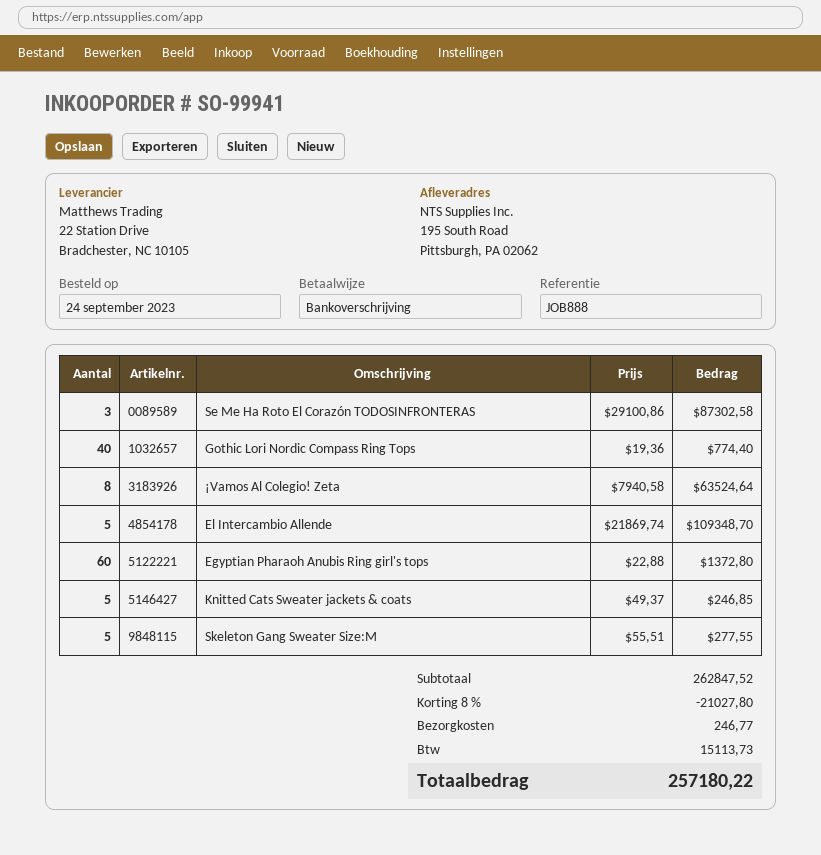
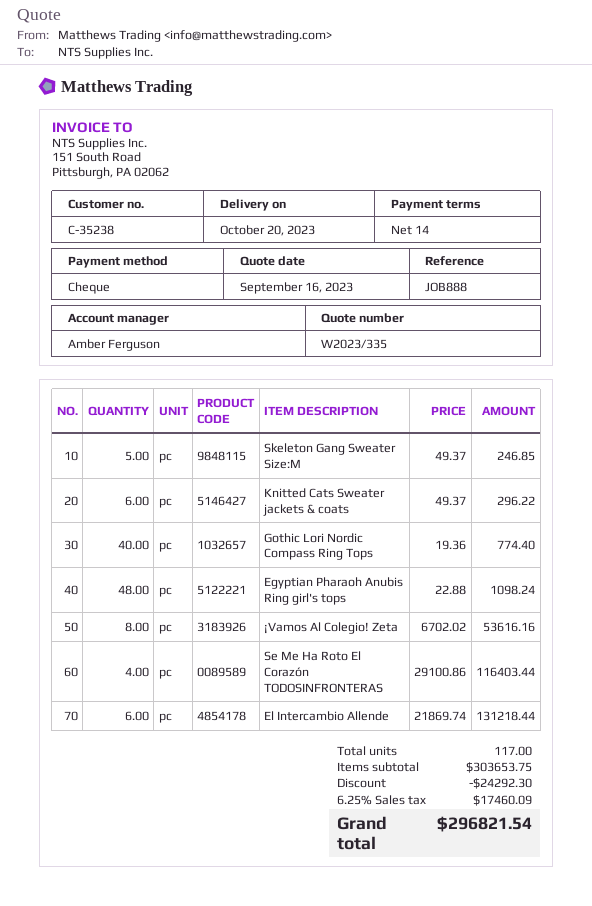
payment method: bank transfer -> cheque
Se Me Ha Roto El Corazón TODOSINFRONTERAS: 3 x 29100.86 = 87302.58 -> 4 x 29100.86 = 116403.44
¡Vamos Al Colegio! Zeta: 8 x 7940.58 = 63524.64 -> 8 x 6702.02 = 53616.16
El Intercambio Allende: 5 x 21869.74 = 109348.70 -> 6 x 21869.74 = 131218.44
Egyptian Pharaoh Anubis Ring girl's tops: 60 x 22.88 = 1372.80 -> 48 x 22.88 = 1098.24
Knitted Cats Sweater jackets & coats: 5 x 49.37 = 246.85 -> 6 x 49.37 = 296.22
Skeleton Gang Sweater Size:M: 5 x 55.51 = 277.55 -> 5 x 49.37 = 246.85
subtotal: 262847.52 -> 303653.75
discount: 21027.80 -> 24292.30
shipping: 246.77 -> none
tax: 15113.73 -> 17460.09
total: 257180.22 -> 296821.54

